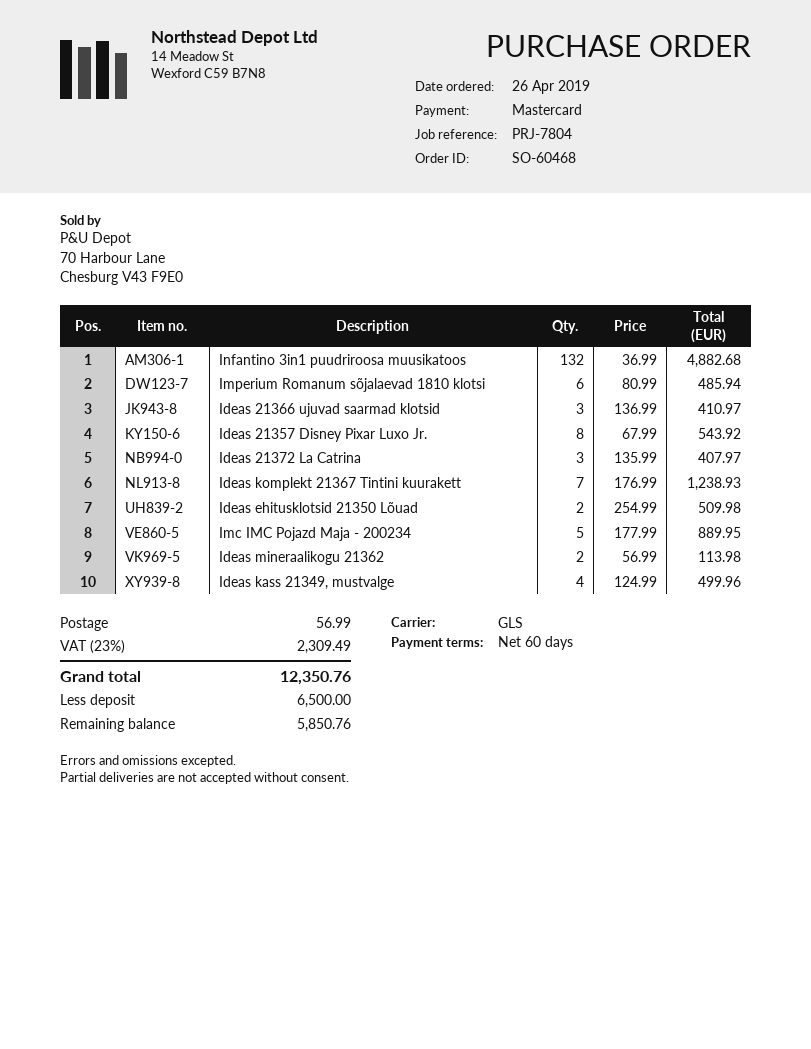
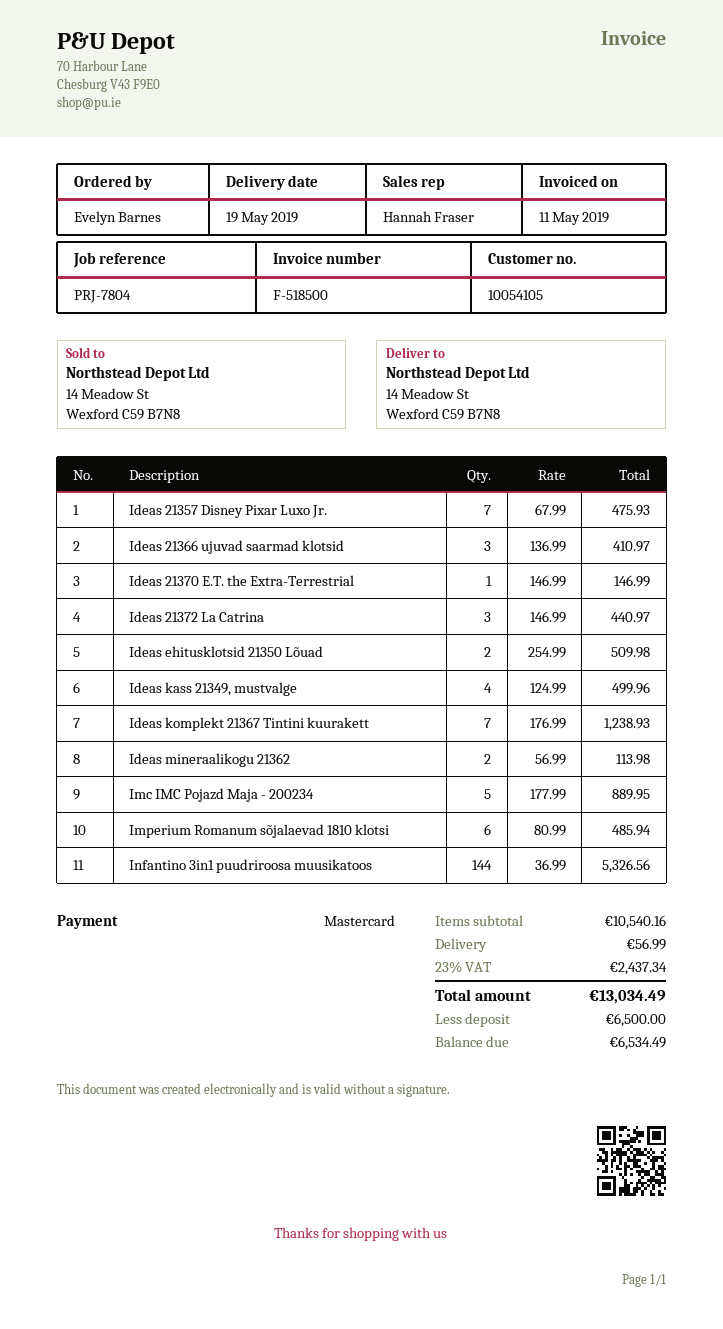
Infantino 3in1 puudriroosa muusikatoos: 132 x 36.99 = 4882.68 -> 144 x 36.99 = 5326.56
Ideas 21357 Disney Pixar Luxo Jr.: 8 x 67.99 = 543.92 -> 7 x 67.99 = 475.93
Ideas 21372 La Catrina: 3 x 135.99 = 407.97 -> 3 x 146.99 = 440.97
Ideas 21370 E.T. the Extra-Terrestrial: none -> 1 x 146.99 = 146.99
tax: 23% = 2309.49 -> 23% = 2437.34
total: 12350.76 -> 13034.49
balance: 5850.76 -> 6534.49

